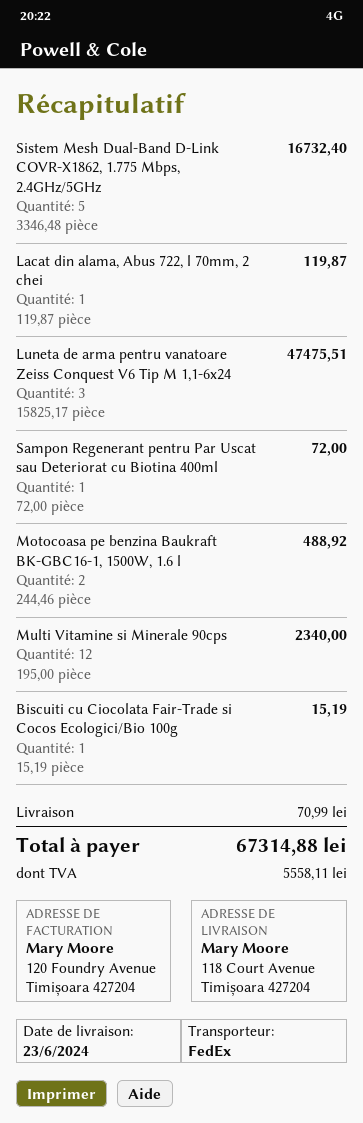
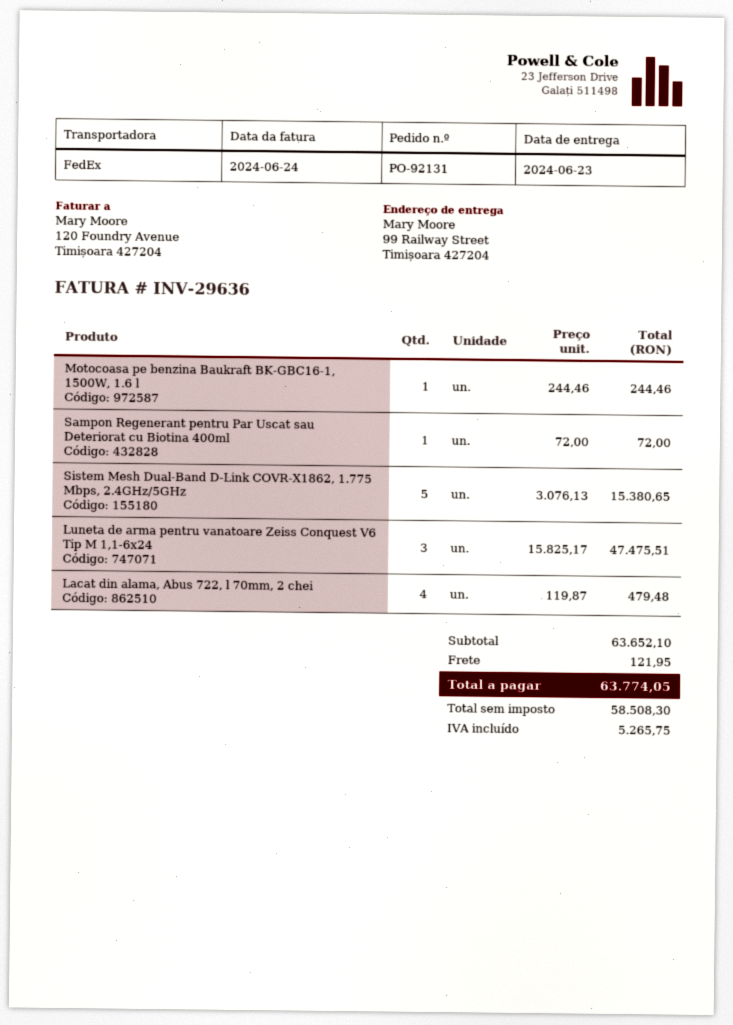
ship to: 118 Court Avenue, Timișoara 427204 -> 99 Railway Street, Timișoara 427204
Sistem Mesh Dual-Band D-Link COVR-X1862, 1.775 Mbps, 2.4GHz/5GHz: 5 x 3346.48 = 16732.40 -> 5 x 3076.13 = 15380.65
Lacat din alama, Abus 722, l 70mm, 2 chei: 1 x 119.87 = 119.87 -> 4 x 119.87 = 479.48
Motocoasa pe benzina Baukraft BK-GBC16-1, 1500W, 1.6 l: 2 x 244.46 = 488.92 -> 1 x 244.46 = 244.46
Multi Vitamine si Minerale 90cps: 12 x 195.00 = 2340.00 -> none
Biscuiti cu Ciocolata Fair-Trade si Cocos Ecologici/Bio 100g: 1 x 15.19 = 15.19 -> none
shipping: 70.99 -> 121.95
tax: 5558.11 -> 5265.75
total: 67314.88 -> 63774.05

